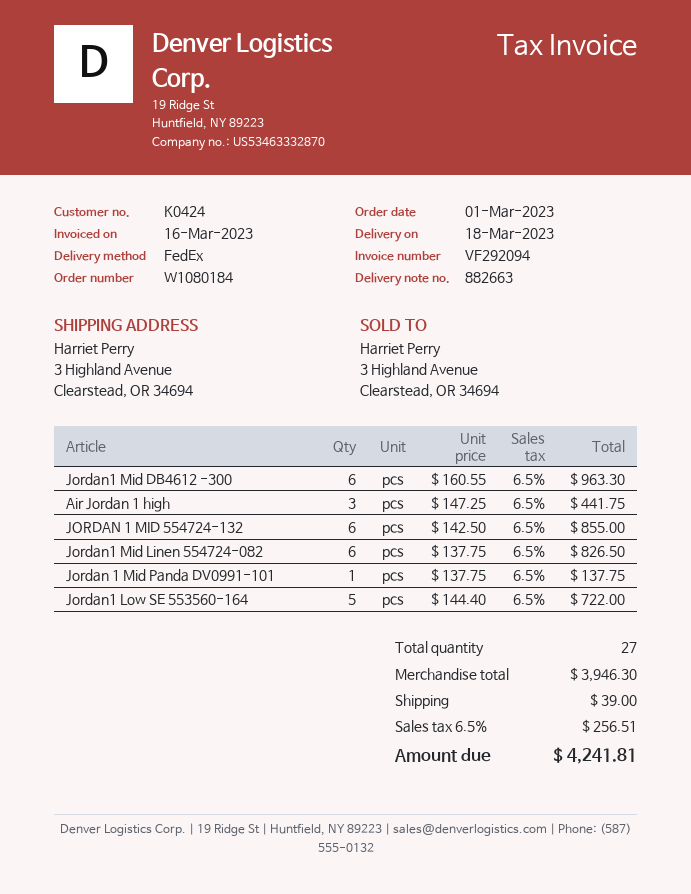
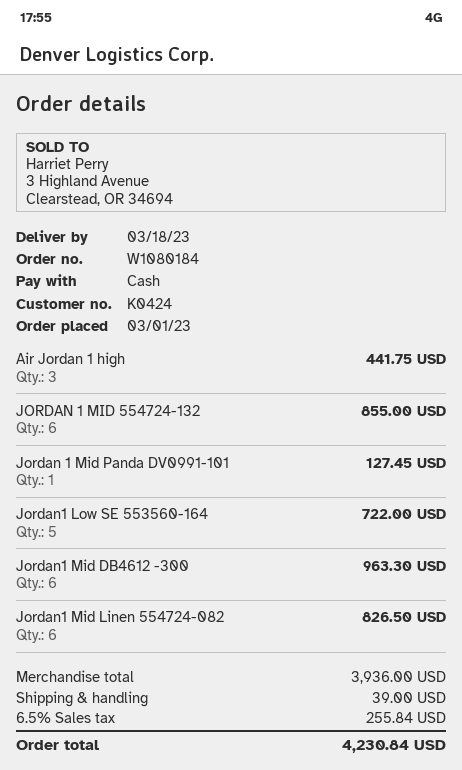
Jordan 1 Mid Panda DV0991-101: 1 for 137.75 -> 1 for 127.45
subtotal: 3946.30 -> 3936.00
tax: 6.5% = 256.51 -> 6.5% = 255.84
total: 4241.81 -> 4230.84

